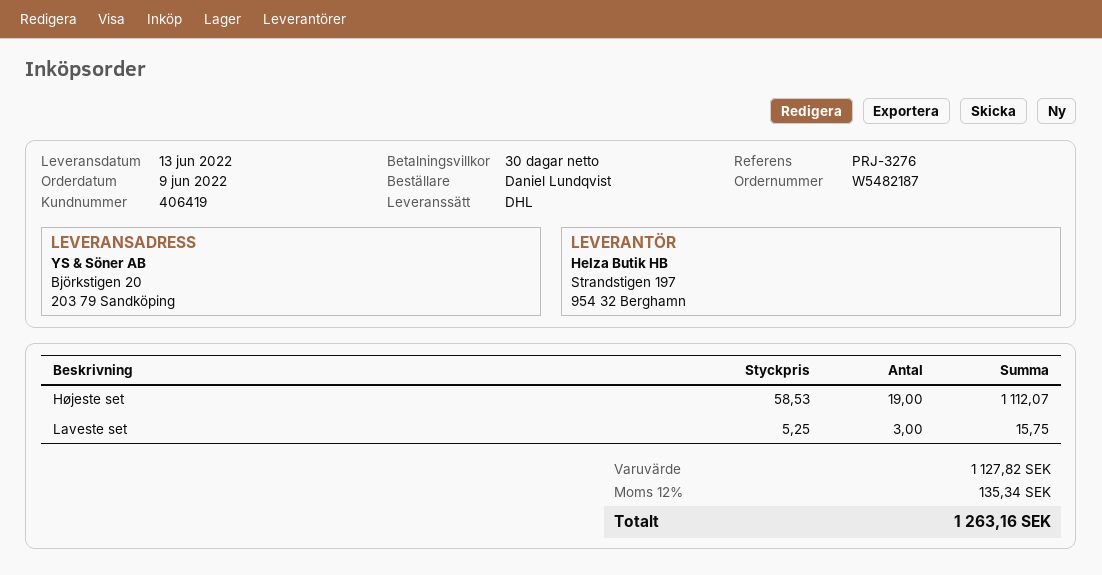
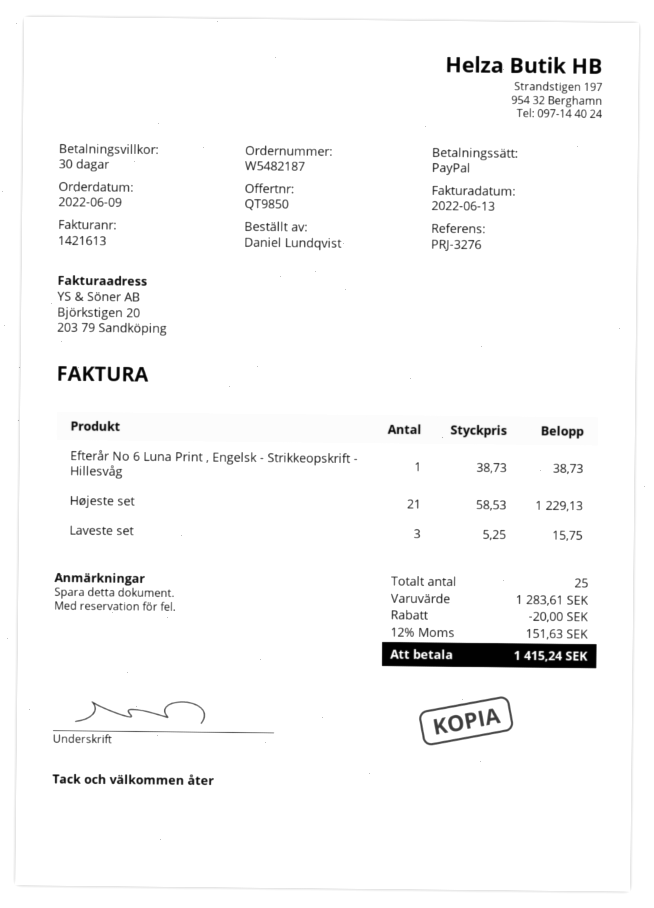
Højeste set: 19 x 58.53 = 1112.07 -> 21 x 58.53 = 1229.13
Efterår No 6 Luna Print , Engelsk - Strikkeopskrift - Hillesvåg: none -> 1 x 38.73 = 38.73
subtotal: 1127.82 -> 1283.61
discount: none -> 20.00
tax: 12% = 135.34 -> 12% = 151.63
total: 1263.16 -> 1415.24

